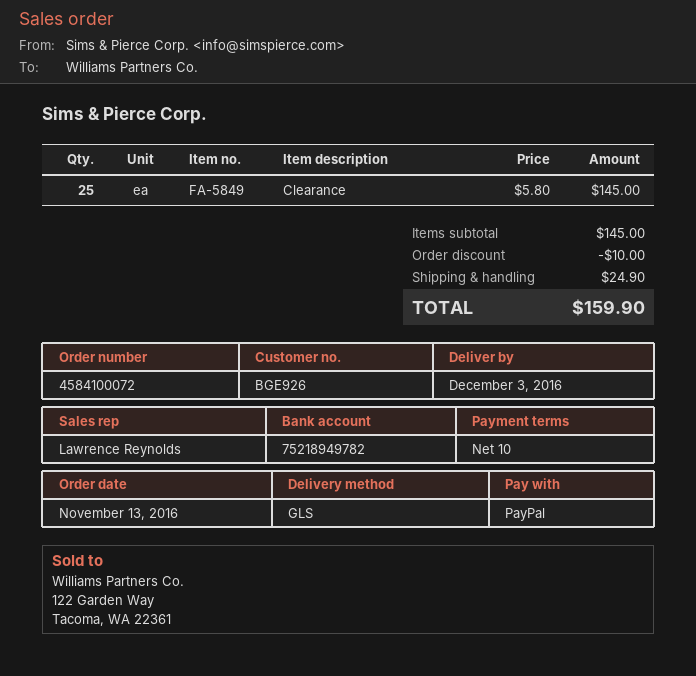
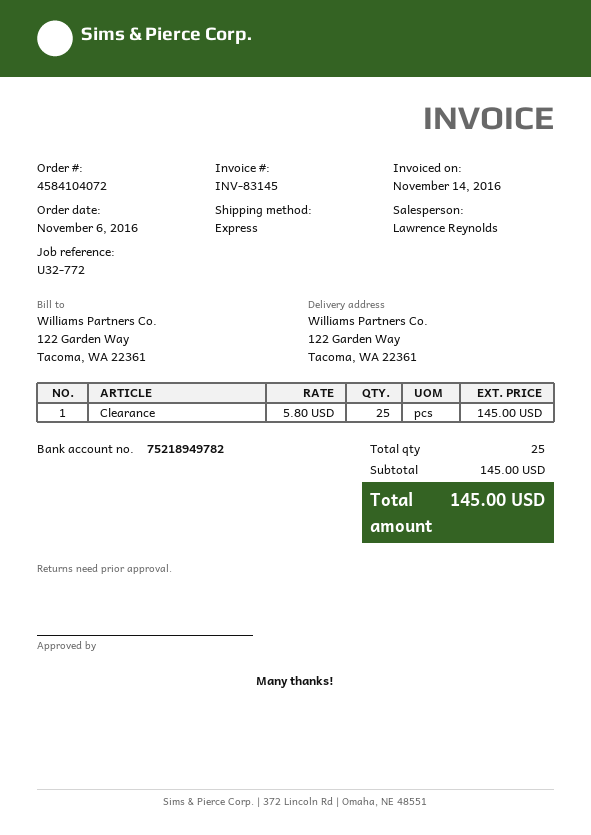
order number: 4584100072 -> 4584104072
order date: 2016-11-13 -> 2016-11-06
shipping method: GLS -> express
discount: 10.00 -> none
shipping: 24.90 -> none
total: 159.90 -> 145.00

